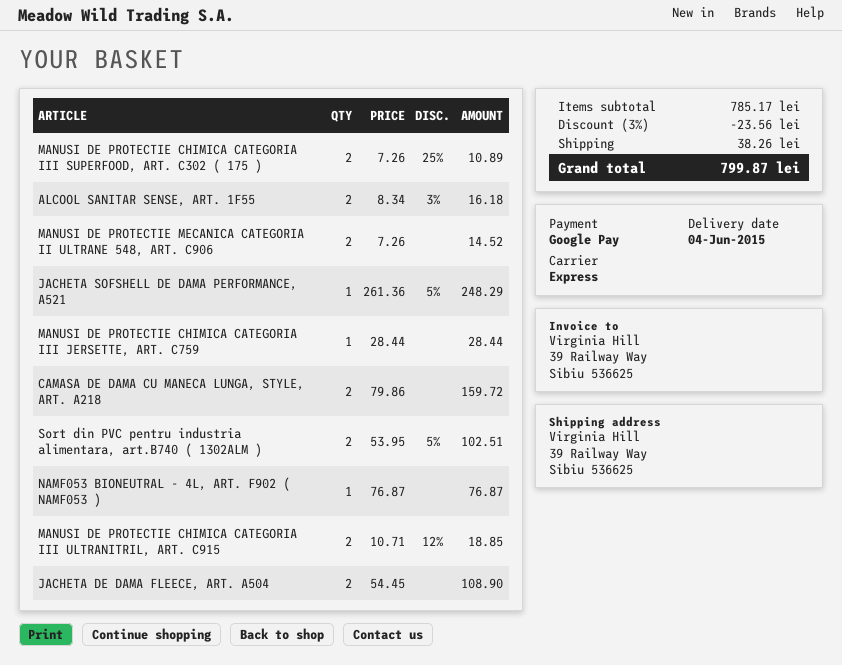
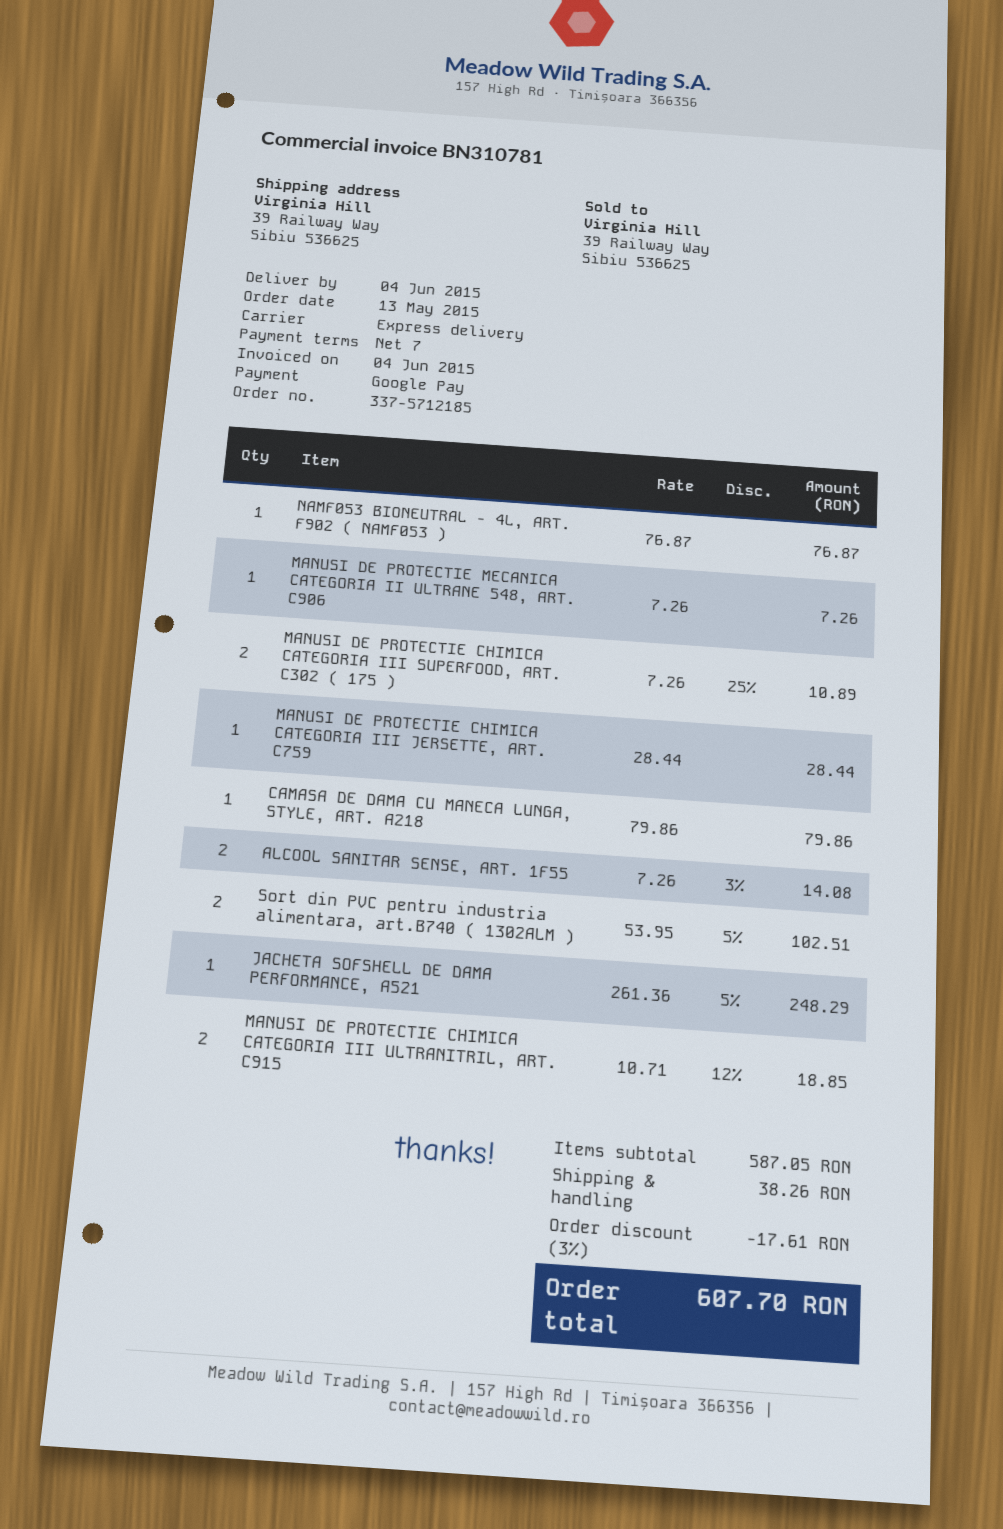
ALCOOL SANITAR SENSE, ART. 1F55: 2 x 8.34 - 3% = 16.18 -> 2 x 7.26 - 3% = 14.08
MANUSI DE PROTECTIE MECANICA CATEGORIA II ULTRANE 548, ART. C906: 2 x 7.26 = 14.52 -> 1 x 7.26 = 7.26
CAMASA DE DAMA CU MANECA LUNGA, STYLE, ART. A218: 2 x 79.86 = 159.72 -> 1 x 79.86 = 79.86
JACHETA DE DAMA FLEECE, ART. A504: 2 x 54.45 = 108.90 -> none
subtotal: 785.17 -> 587.05
discount: 3% = 23.56 -> 3% = 17.61
total: 799.87 -> 607.70

